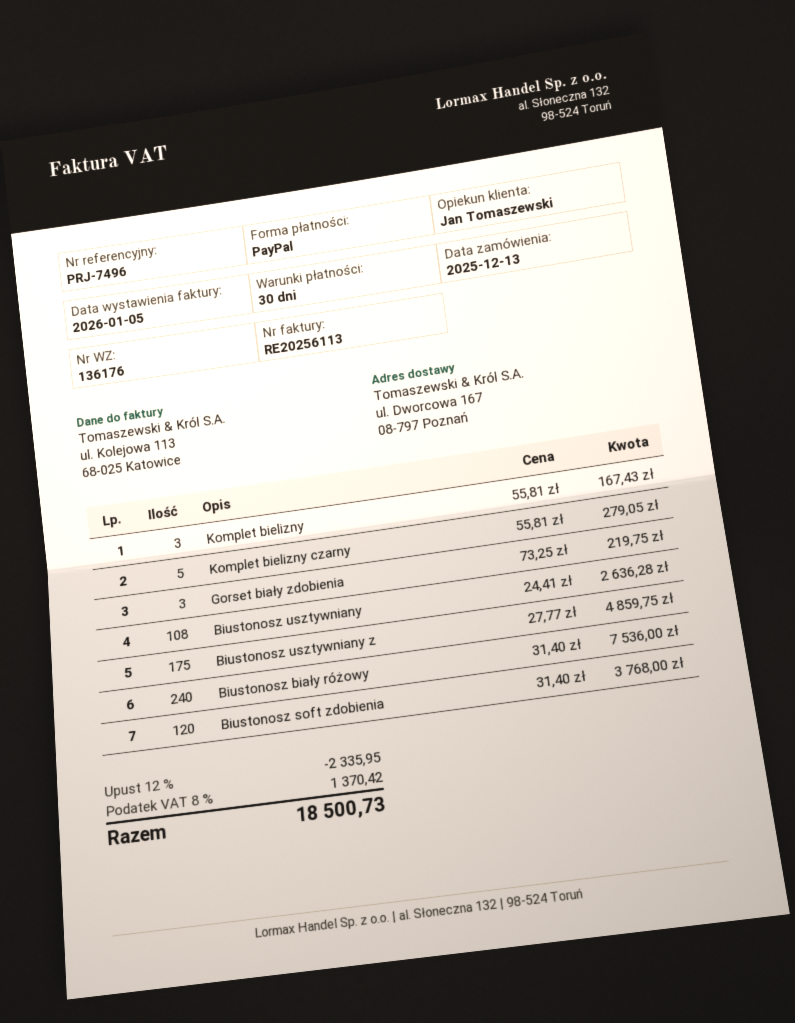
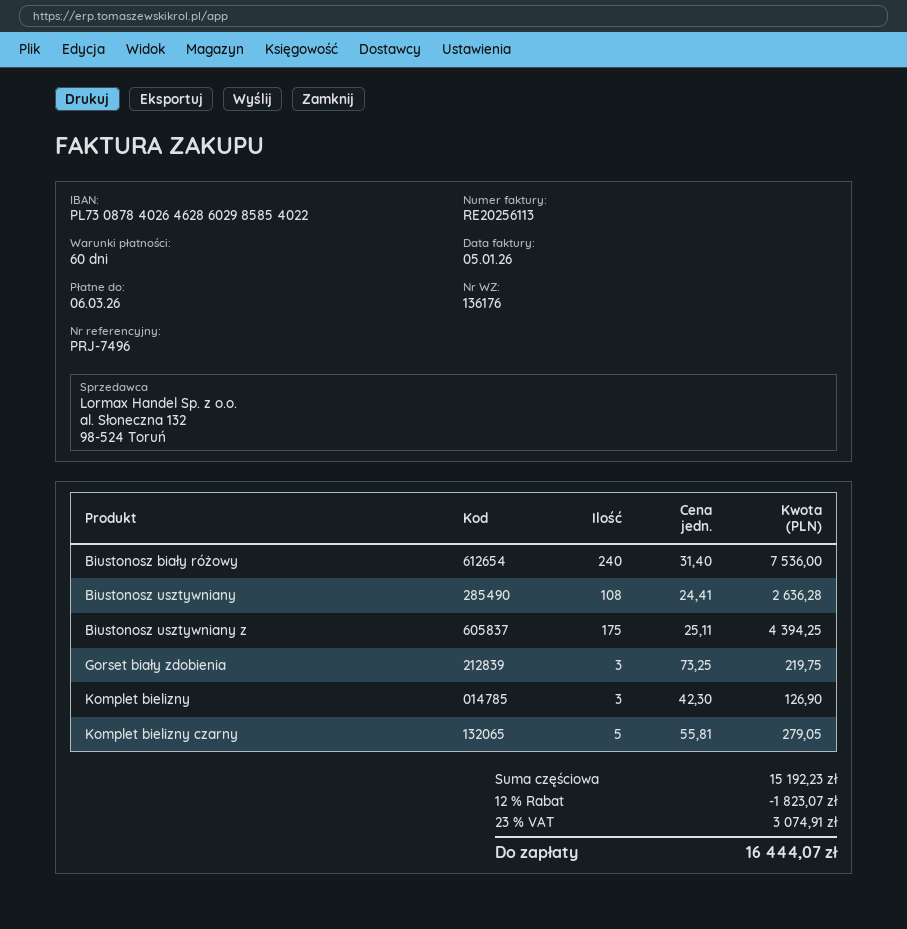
payment terms: 30 days -> 60 days
Komplet bielizny: 3 x 55.81 = 167.43 -> 3 x 42.30 = 126.90
Biustonosz usztywniany z: 175 x 27.77 = 4859.75 -> 175 x 25.11 = 4394.25
Biustonosz soft zdobienia: 120 x 31.40 = 3768.00 -> none
discount: 12% = 2335.95 -> 12% = 1823.07
tax: 8% = 1370.42 -> 23% = 3074.91
total: 18500.73 -> 16444.07

